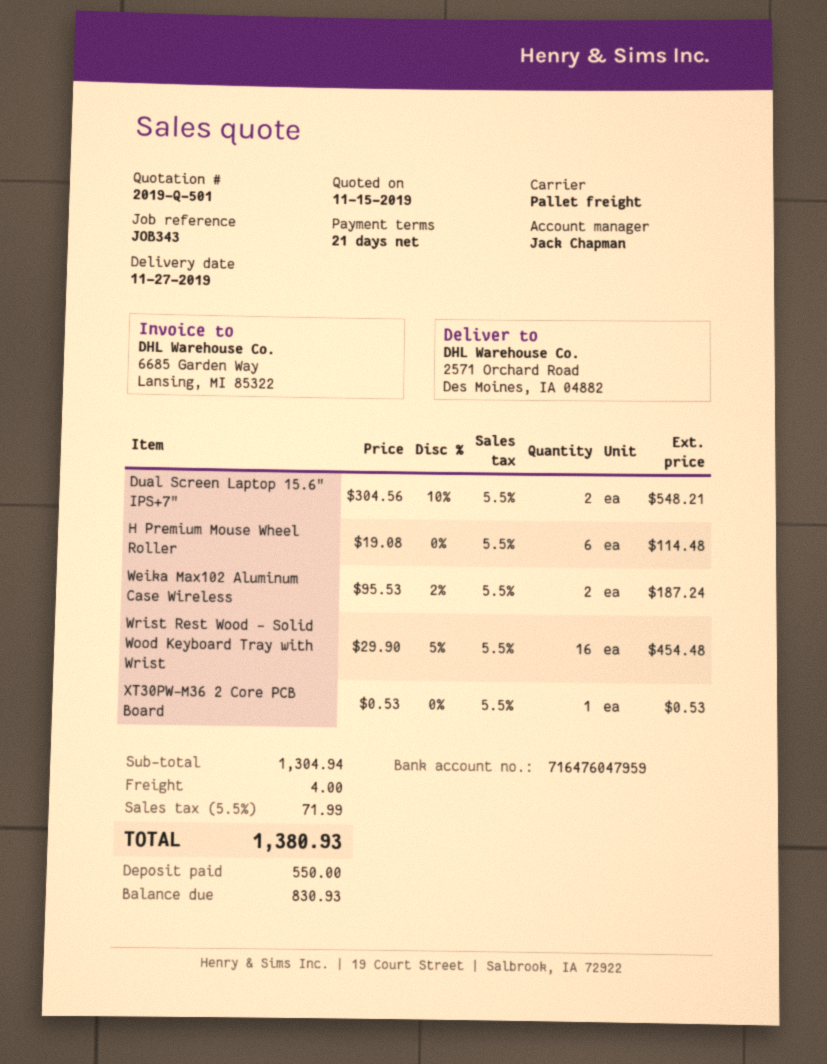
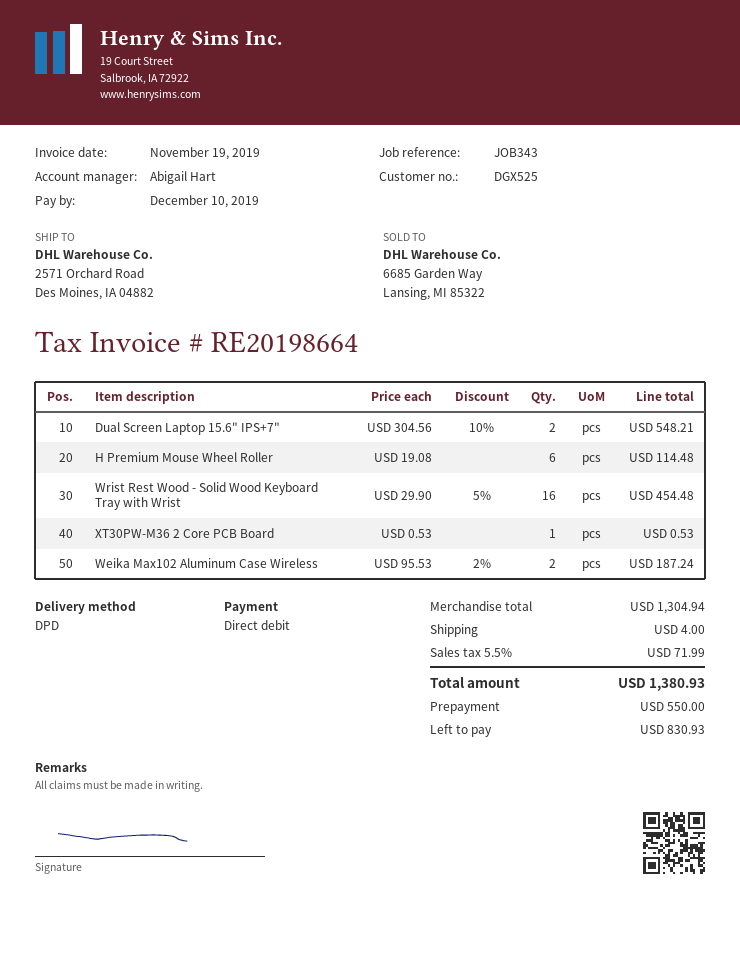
sales rep: Jack Chapman -> Abigail Hart
shipping method: pallet freight -> DPD

